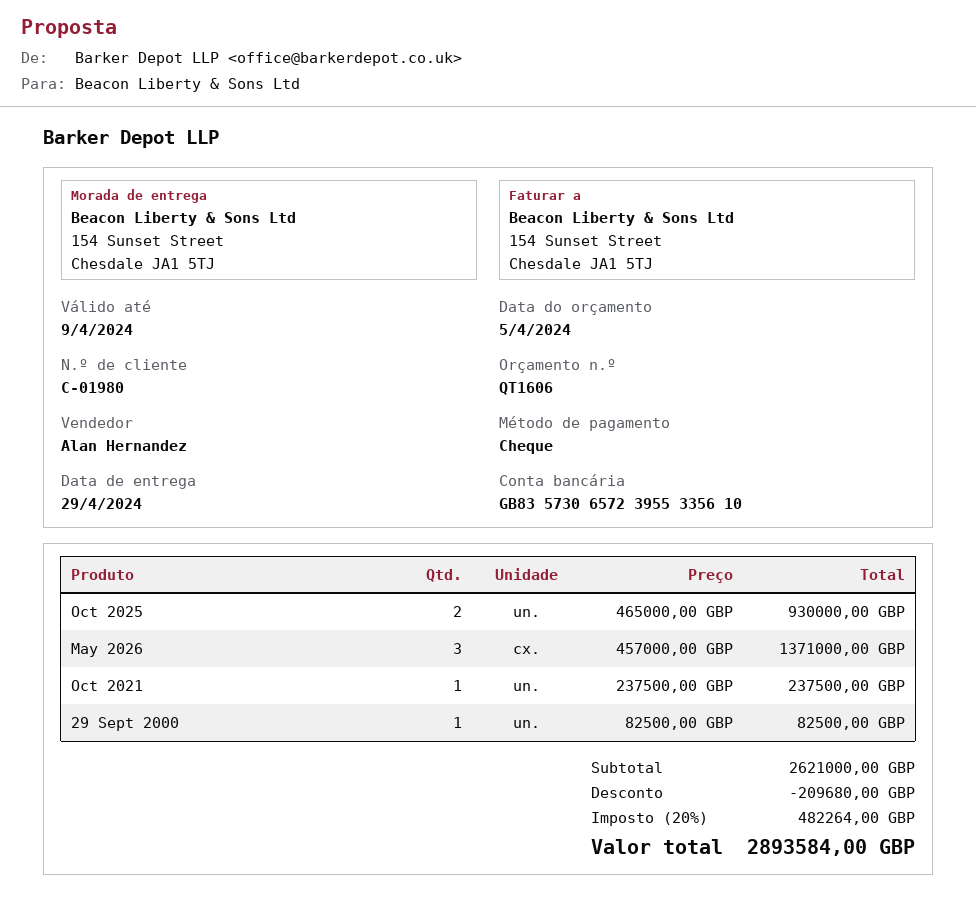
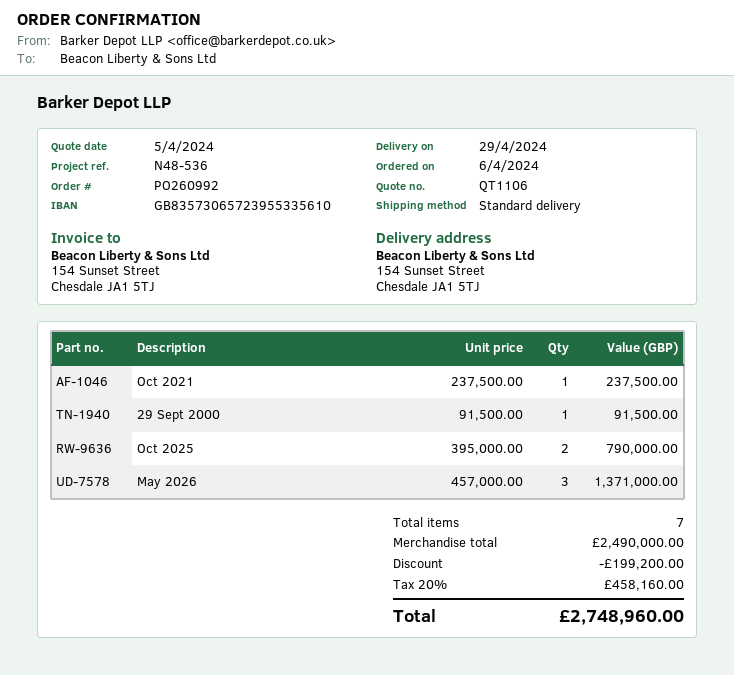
quote number: QT1606 -> QT1106
Oct 2025: 2 x 465000.00 = 930000.00 -> 2 x 395000.00 = 790000.00
29 Sept 2000: 1 x 82500.00 = 82500.00 -> 1 x 91500.00 = 91500.00
subtotal: 2621000.00 -> 2490000.00
discount: 209680.00 -> 199200.00
tax: 20% = 482264.00 -> 20% = 458160.00
total: 2893584.00 -> 2748960.00

